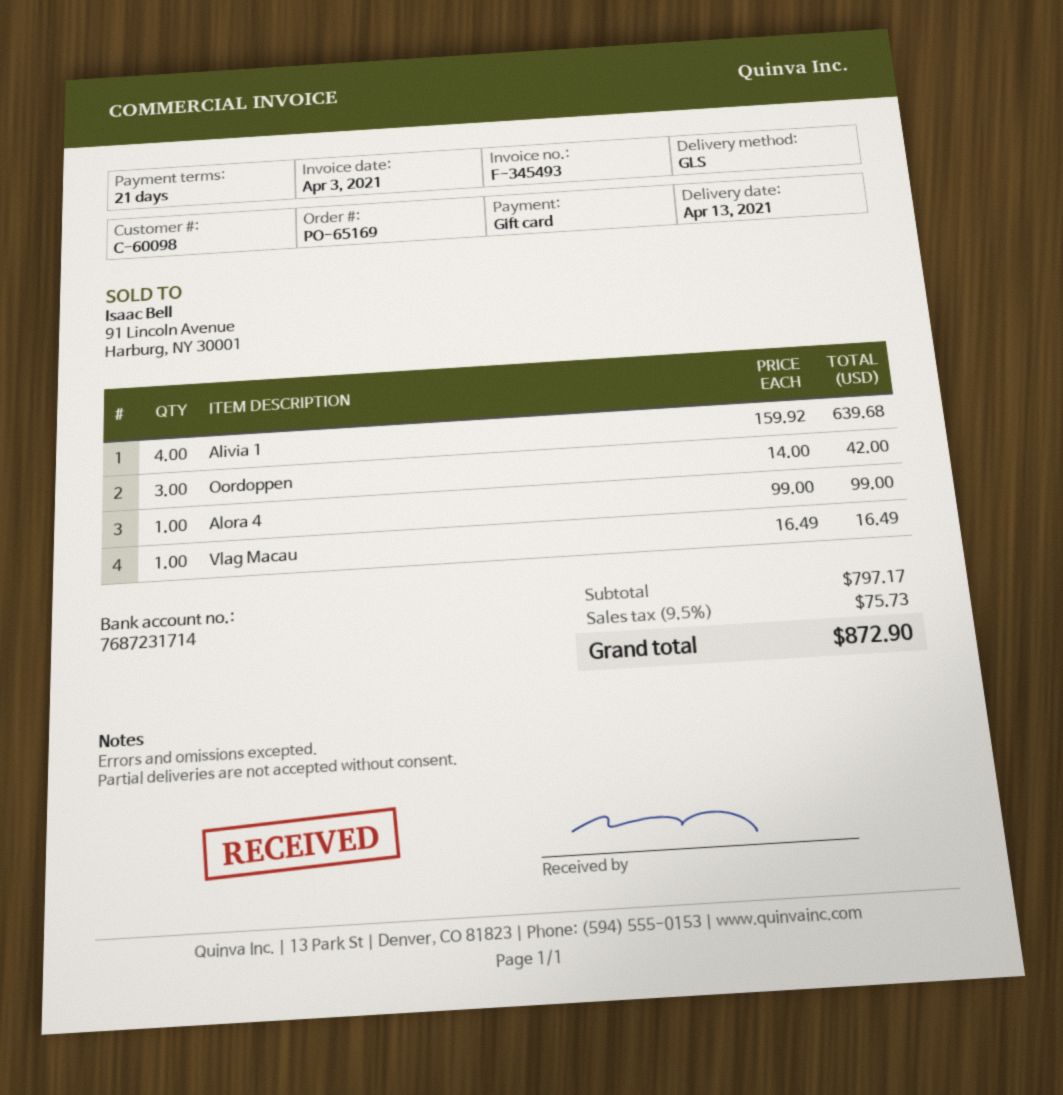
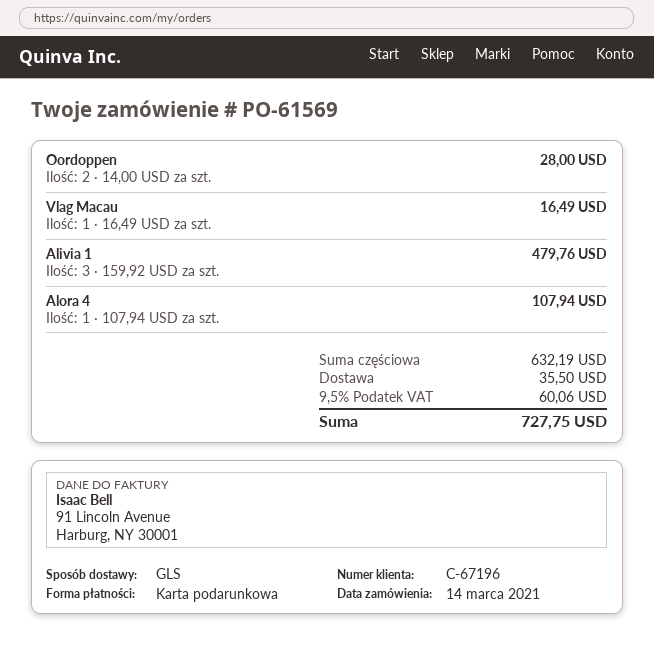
order number: PO-65169 -> PO-61569
customer number: C-60098 -> C-67196
Alivia 1: 4 x 159.92 = 639.68 -> 3 x 159.92 = 479.76
Oordoppen: 3 x 14.00 = 42.00 -> 2 x 14.00 = 28.00
Alora 4: 1 x 99.00 = 99.00 -> 1 x 107.94 = 107.94
subtotal: 797.17 -> 632.19
shipping: none -> 35.50
tax: 9.5% = 75.73 -> 9.5% = 60.06
total: 872.90 -> 727.75

